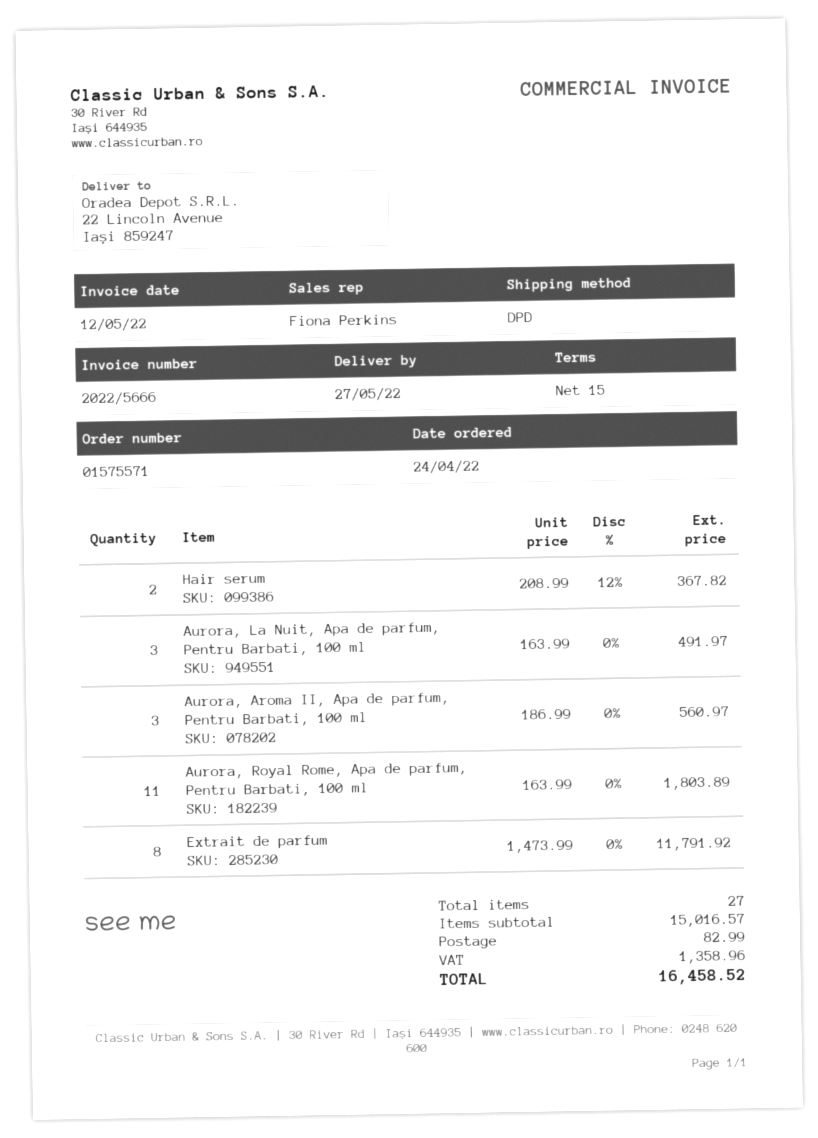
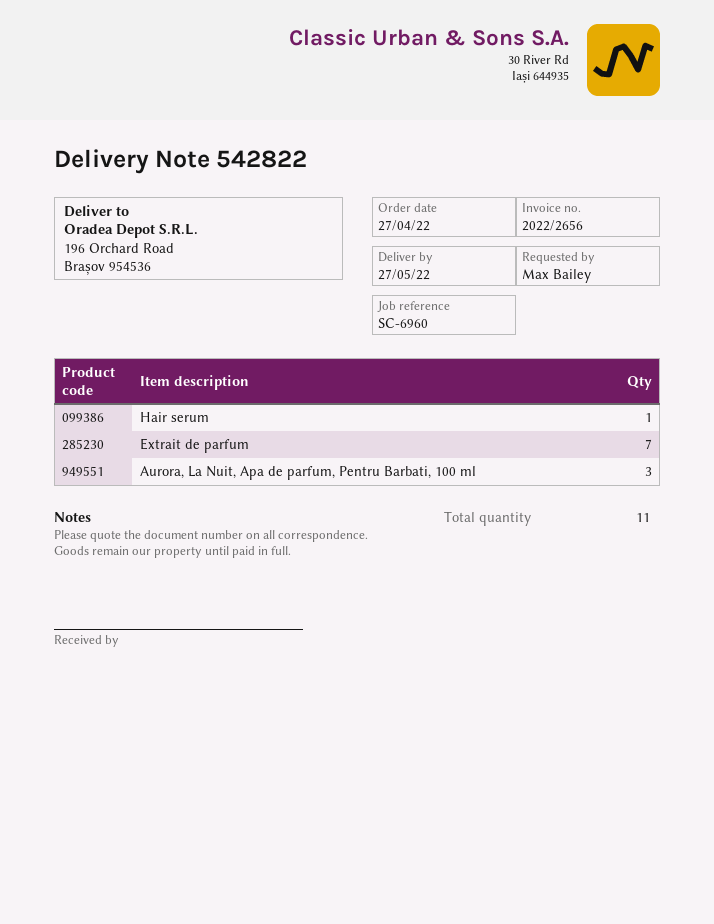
order date: 2022-04-24 -> 2022-04-27
invoice number: 2022/5666 -> 2022/2656
ship to: 22 Lincoln Avenue, Iași 859247 -> 196 Orchard Road, Brașov 954536
Hair serum: 2 -> 1
Aurora, Aroma II, Apa de parfum, Pentru Barbati, 100 ml: 3 -> none
Aurora, Royal Rome, Apa de parfum, Pentru Barbati, 100 ml: 11 -> none
Extrait de parfum: 8 -> 7
total quantity: 27 -> 11

